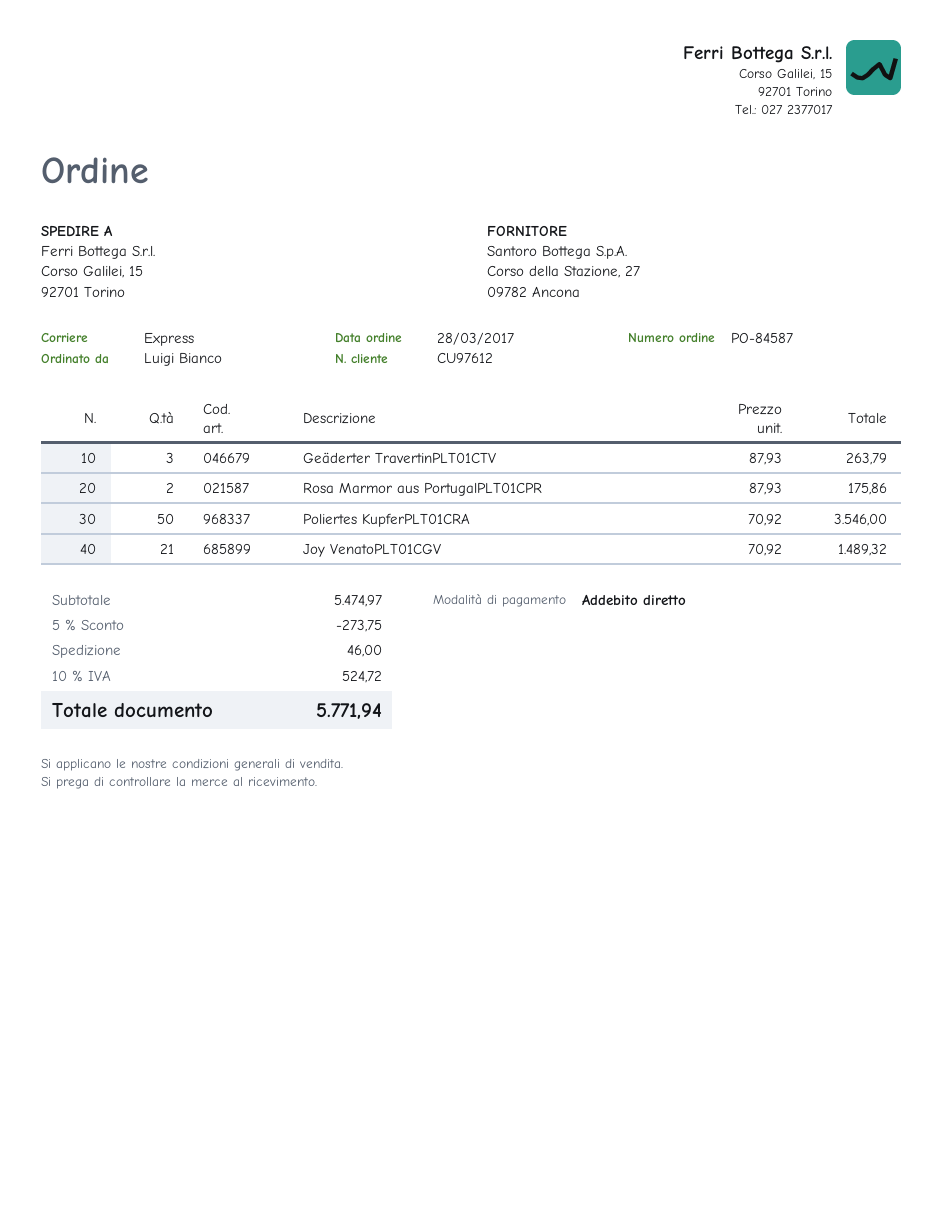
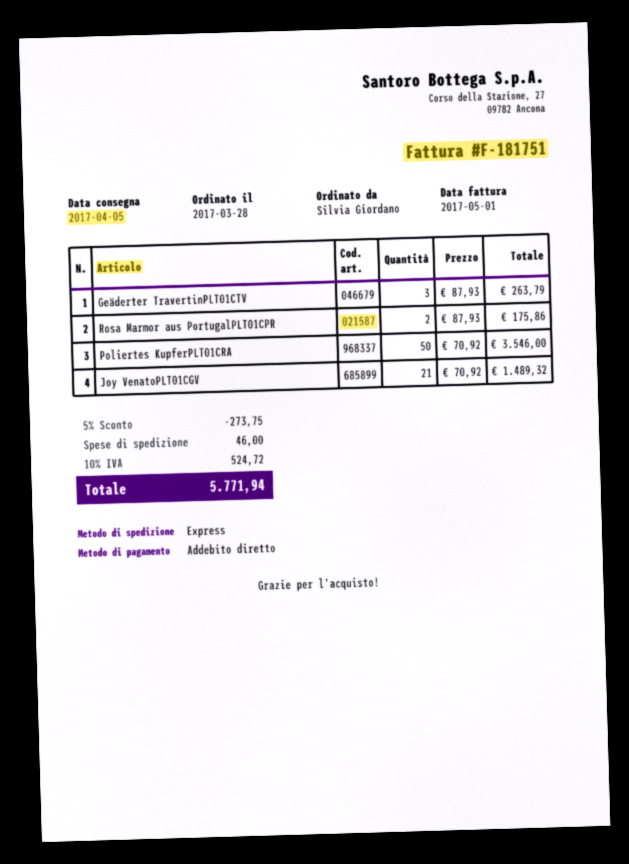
ordered by: Luigi Bianco -> Silvia Giordano

